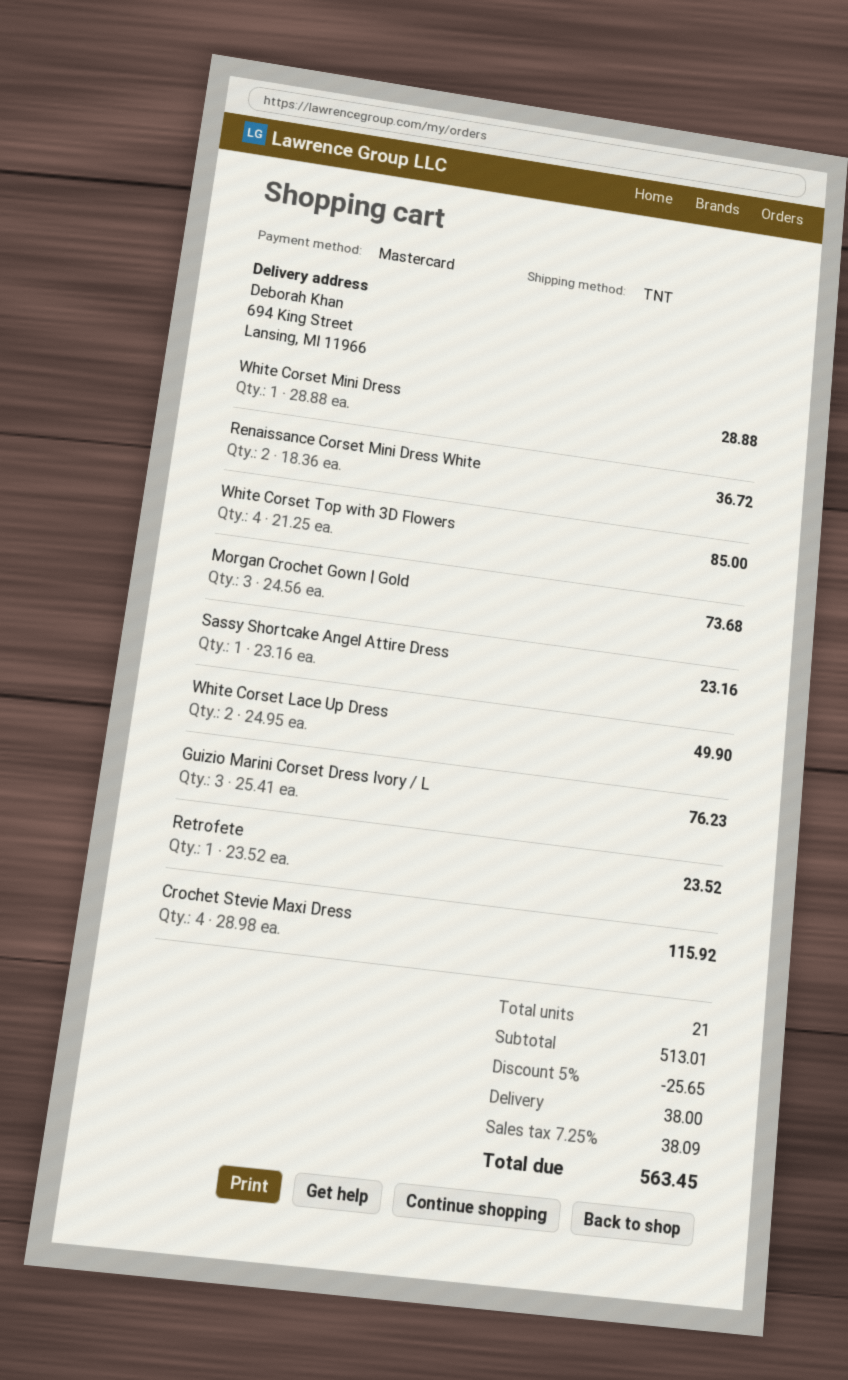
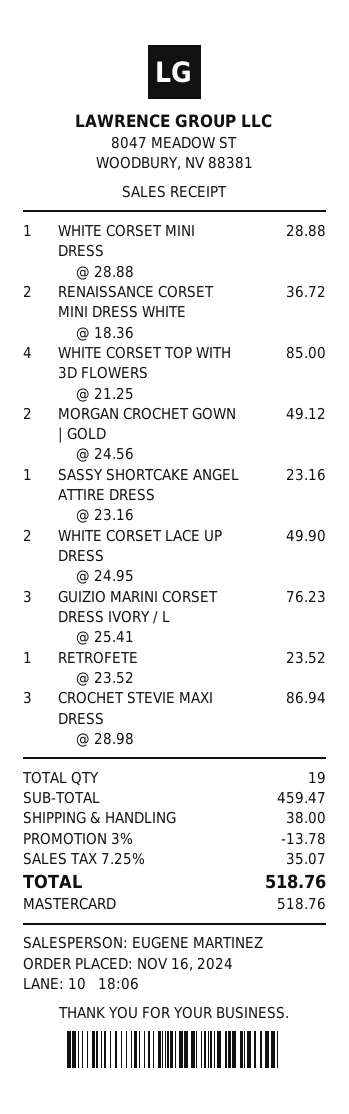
Morgan Crochet Gown | Gold: 3 x 24.56 = 73.68 -> 2 x 24.56 = 49.12
Crochet Stevie Maxi Dress: 4 x 28.98 = 115.92 -> 3 x 28.98 = 86.94
total quantity: 21 -> 19
subtotal: 513.01 -> 459.47
discount: 5% = 25.65 -> 3% = 13.78
tax: 7.25% = 38.09 -> 7.25% = 35.07
total: 563.45 -> 518.76

